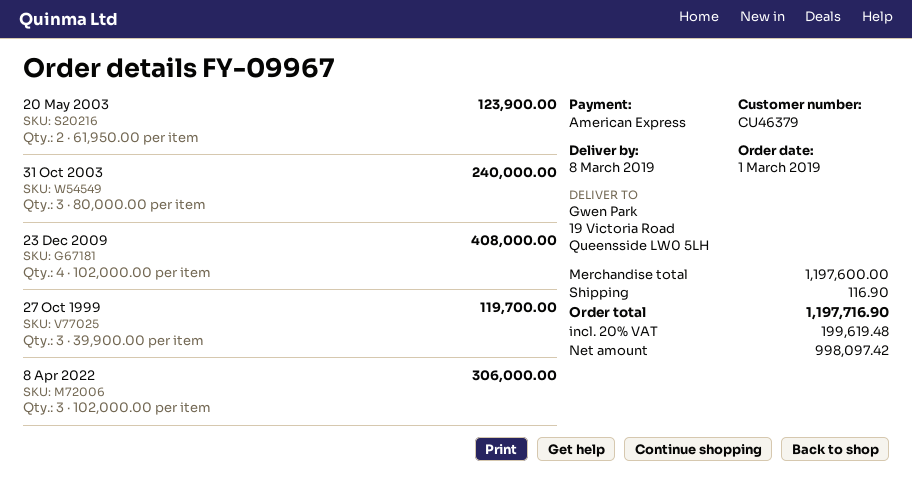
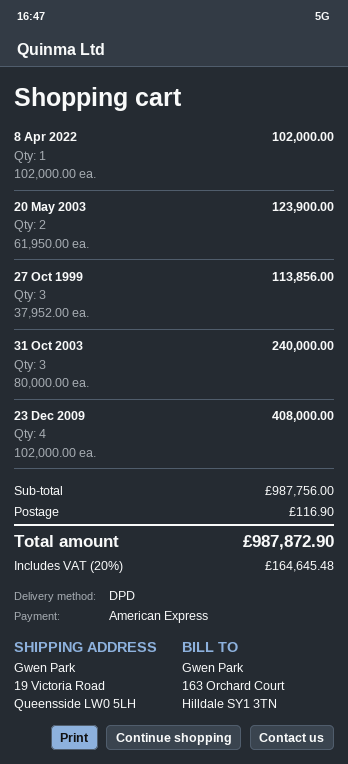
27 Oct 1999: 3 x 39900.00 = 119700.00 -> 3 x 37952.00 = 113856.00
8 Apr 2022: 3 x 102000.00 = 306000.00 -> 1 x 102000.00 = 102000.00
subtotal: 1197600.00 -> 987756.00
tax: 20% = 199619.48 -> 20% = 164645.48
total: 1197716.90 -> 987872.90

